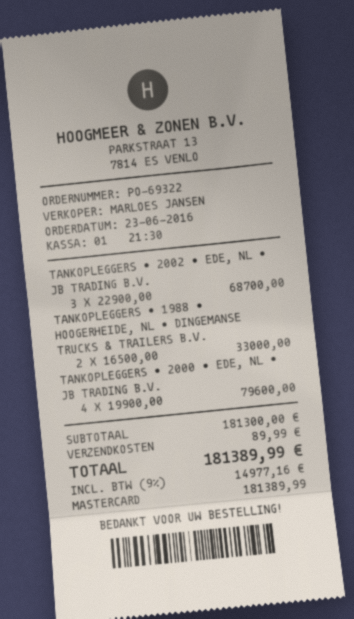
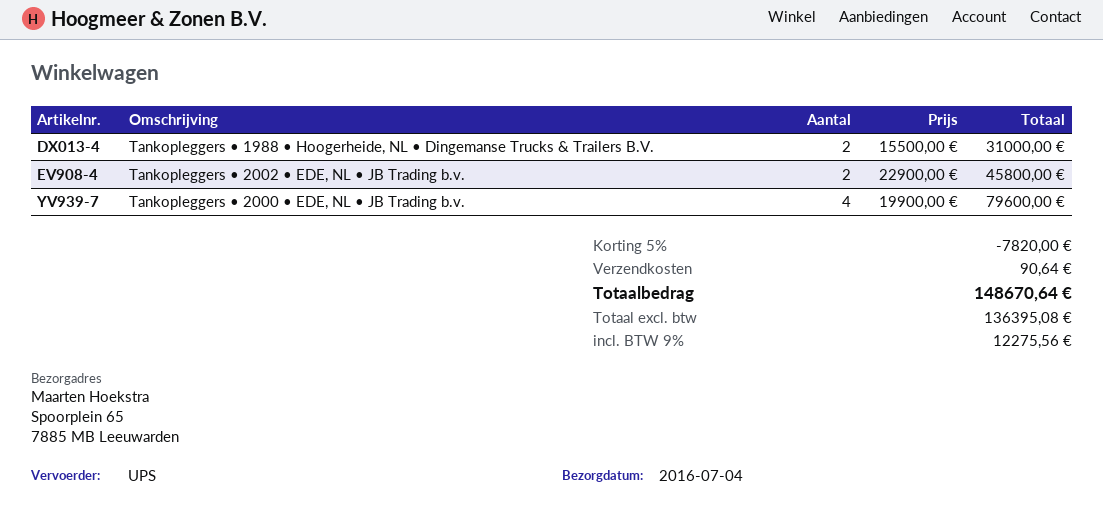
TANKOPLEGGERS • 2002 • EDE, NL • JB TRADING B.V.: 3 x 22900.00 = 68700.00 -> 2 x 22900.00 = 45800.00
TANKOPLEGGERS • 1988 • HOOGERHEIDE, NL • DINGEMANSE TRUCKS & TRAILERS B.V.: 2 x 16500.00 = 33000.00 -> 2 x 15500.00 = 31000.00
discount: none -> 5% = 7820.00
shipping: 89.99 -> 90.64
tax: 9% = 14977.16 -> 9% = 12275.56
total: 181389.99 -> 148670.64

